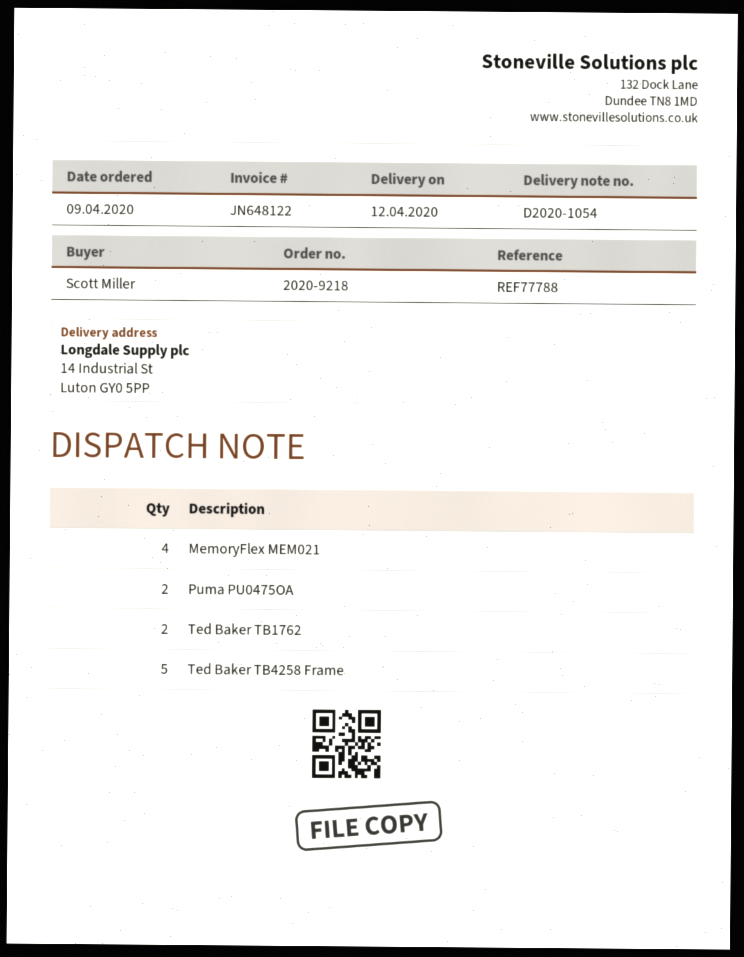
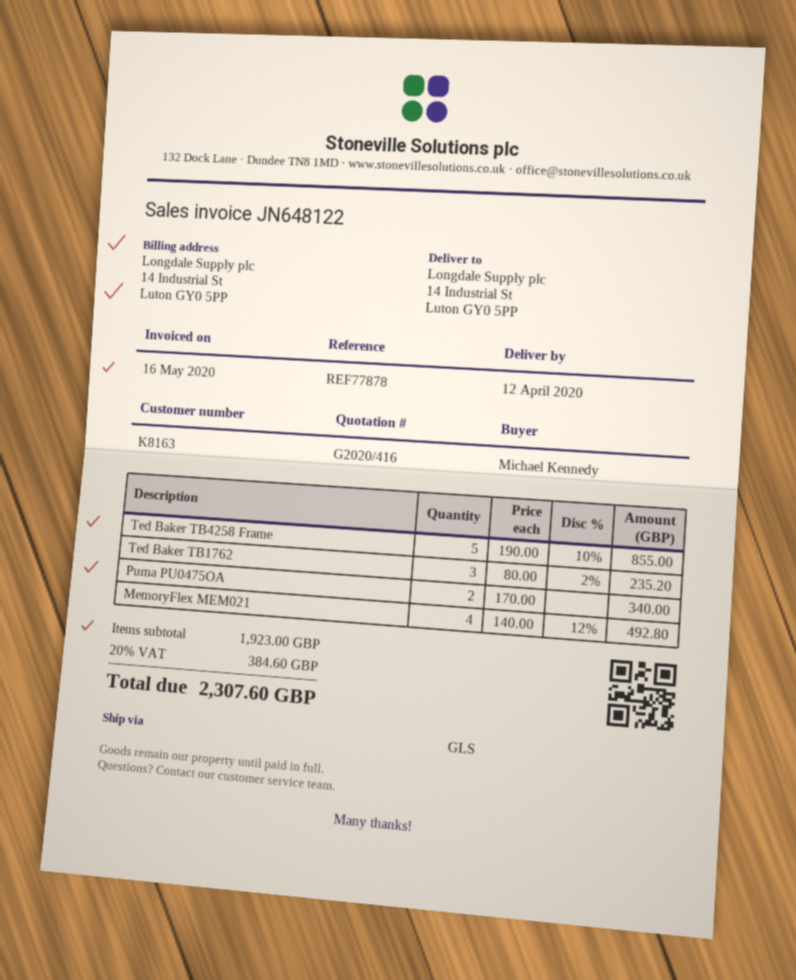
reference: REF77788 -> REF77878
ordered by: Scott Miller -> Michael Kennedy
Ted Baker TB1762: 2 -> 3

